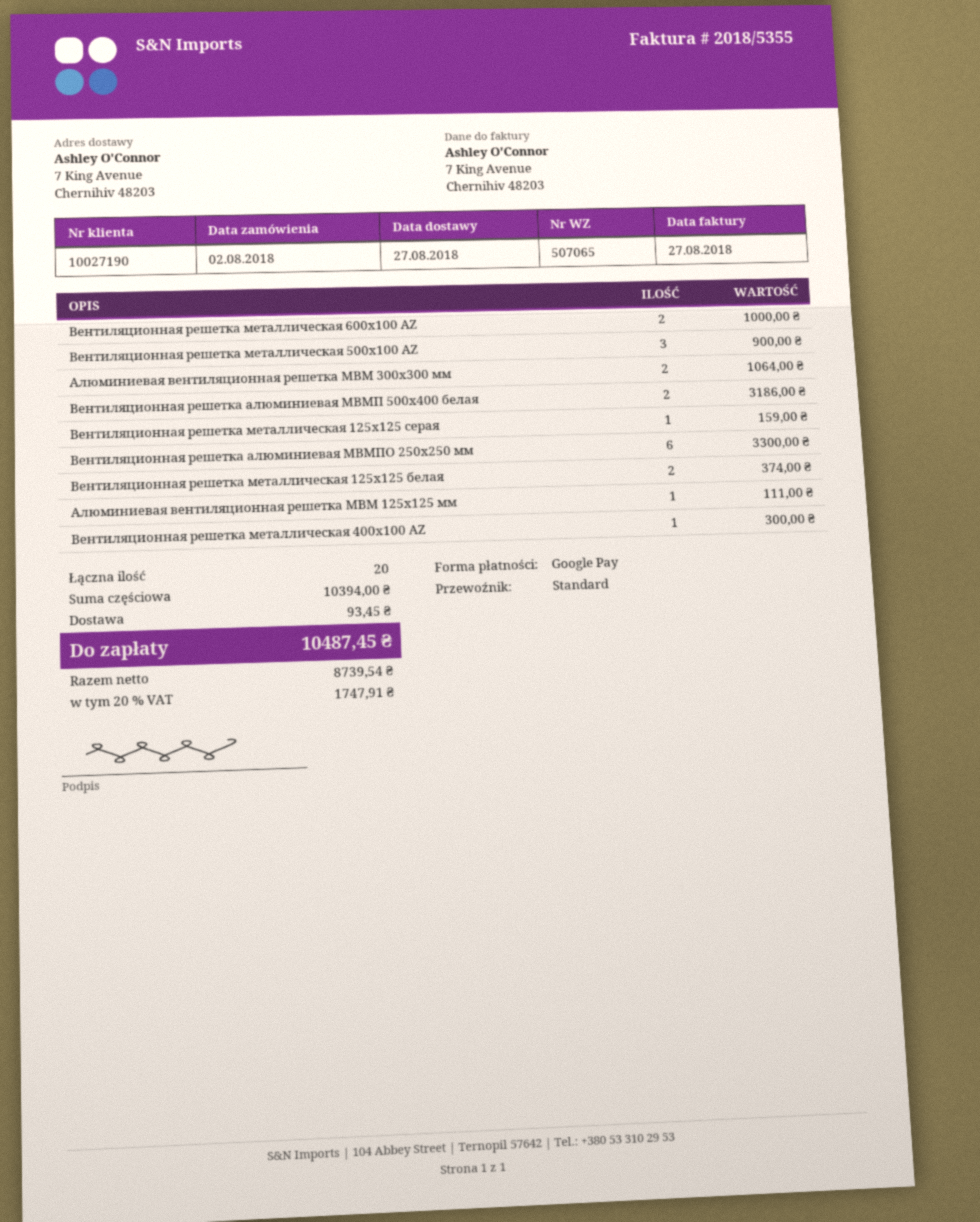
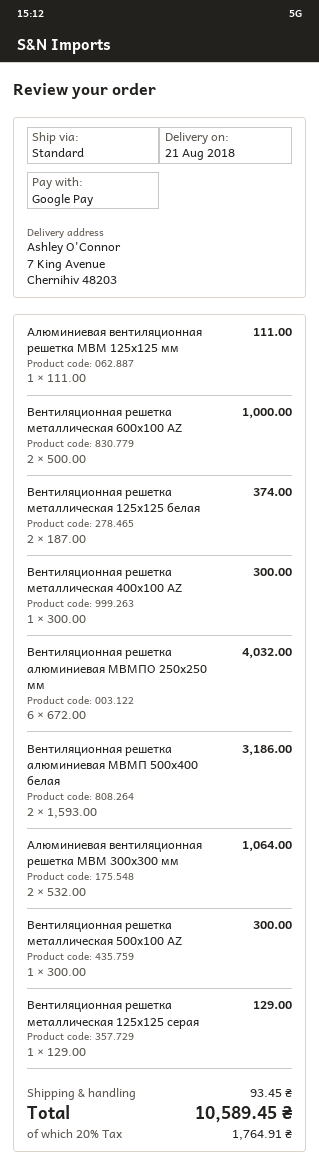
delivery date: 2018-08-27 -> 2018-08-21
Вентиляционная решетка металлическая 500х100 AZ: 3 for 900.00 -> 1 for 300.00
Вентиляционная решетка металлическая 125х125 серая: 1 for 159.00 -> 1 for 129.00
Вентиляционная решетка алюминиевая МВМПО 250х250 мм: 6 for 3300.00 -> 6 for 4032.00
tax: 20% = 1747.91 -> 20% = 1764.91
total: 10487.45 -> 10589.45

